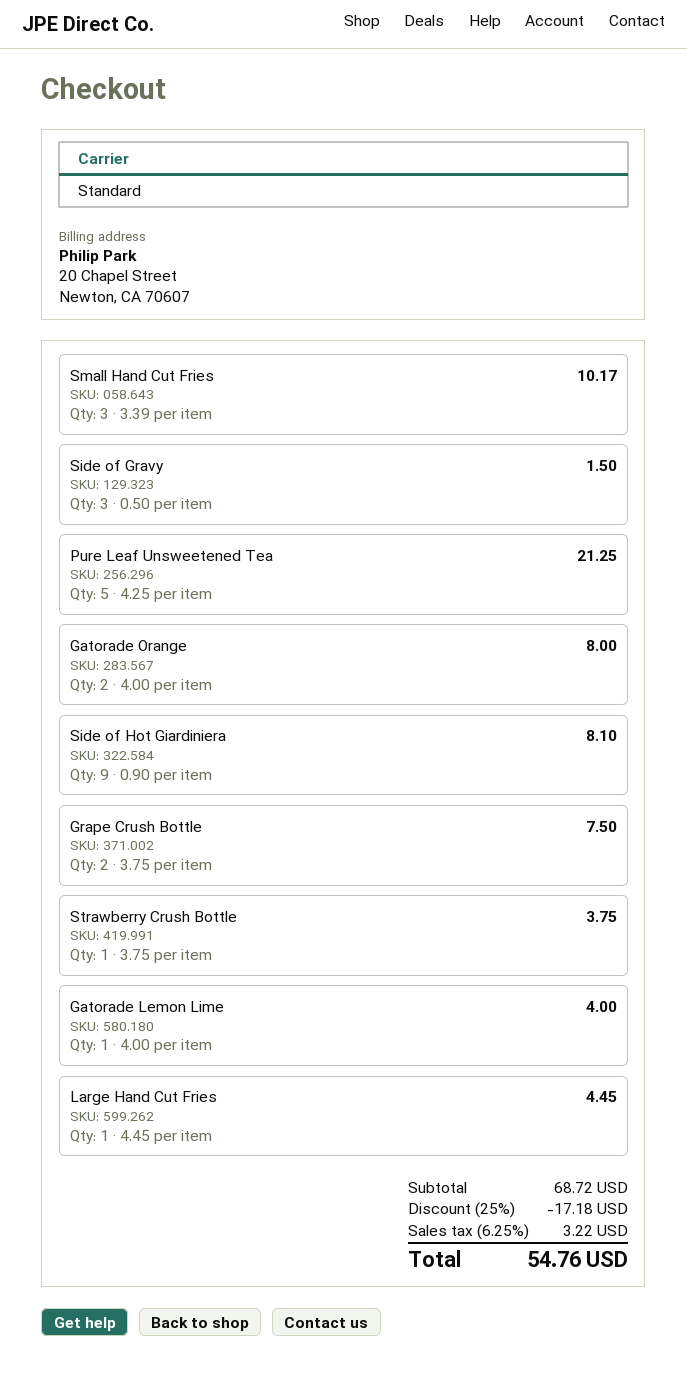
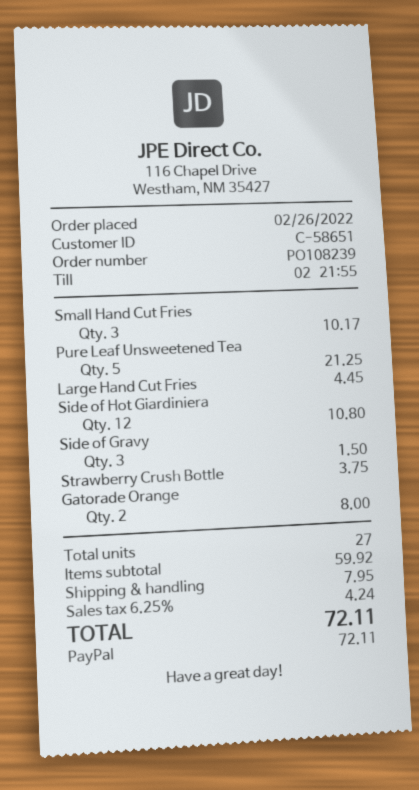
Side of Hot Giardiniera: 9 for 8.10 -> 12 for 10.80
Grape Crush Bottle: 2 for 7.50 -> none
Gatorade Lemon Lime: 1 for 4.00 -> none
subtotal: 68.72 -> 59.92
discount: 25% = 17.18 -> none
shipping: none -> 7.95
tax: 6.25% = 3.22 -> 6.25% = 4.24
total: 54.76 -> 72.11

